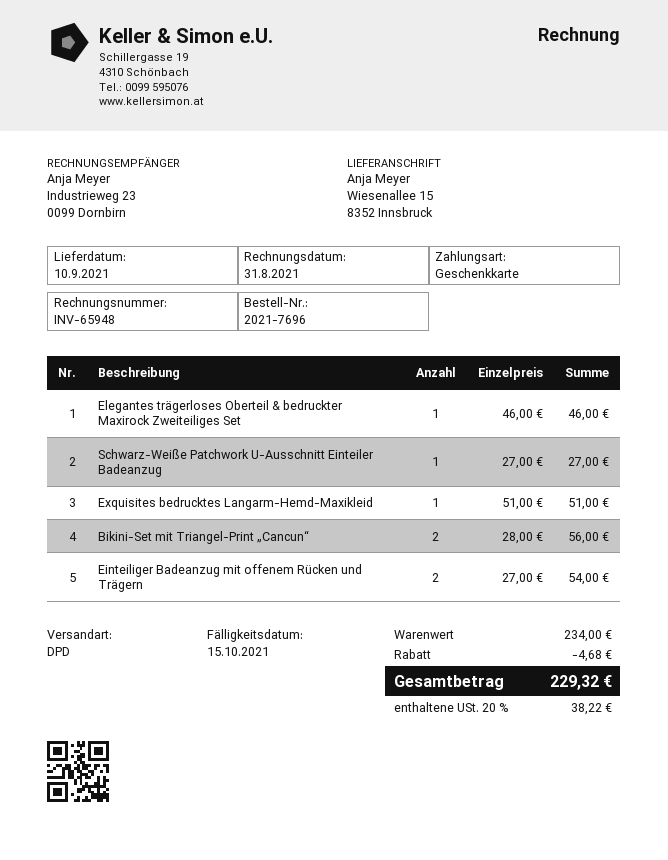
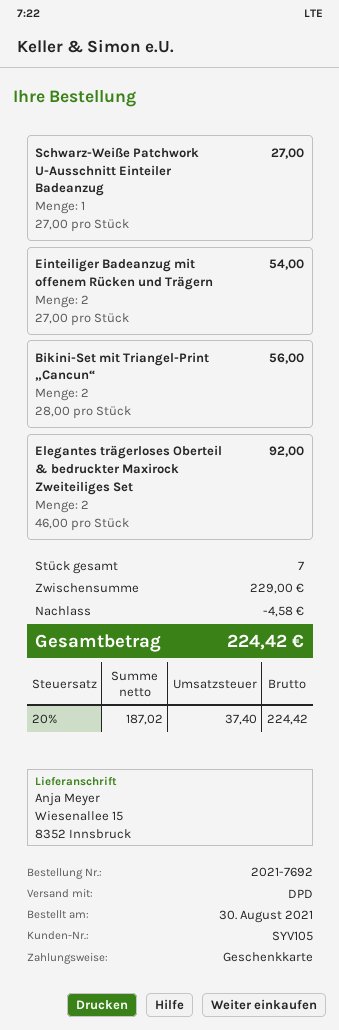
order number: 2021-7696 -> 2021-7692
Elegantes trägerloses Oberteil & bedruckter Maxirock Zweiteiliges Set: 1 x 46.00 = 46.00 -> 2 x 46.00 = 92.00
Exquisites bedrucktes Langarm-Hemd-Maxikleid: 1 x 51.00 = 51.00 -> none
subtotal: 234.00 -> 229.00
discount: 4.68 -> 4.58
tax: 20% = 38.22 -> 20% = 37.40
total: 229.32 -> 224.42

